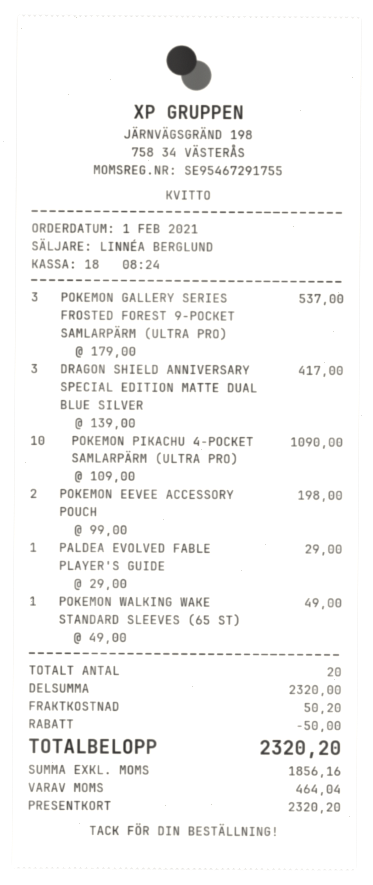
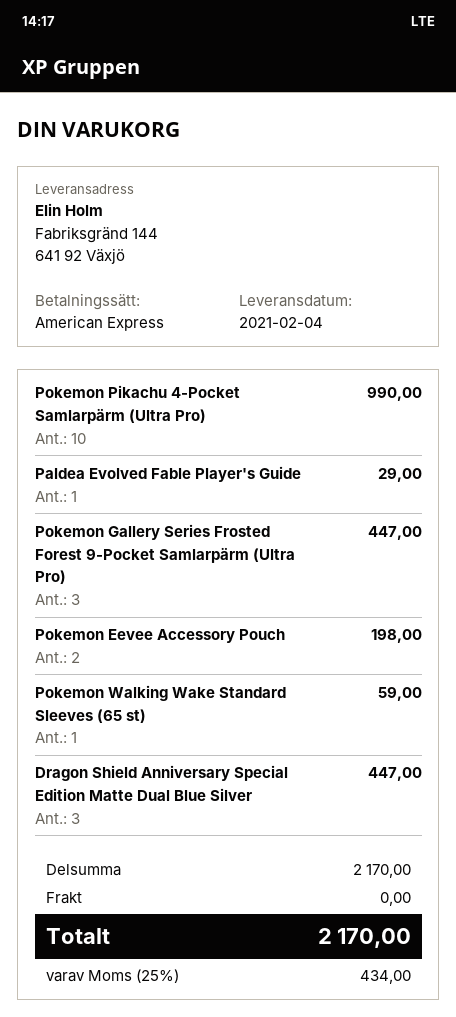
payment method: gift card -> American Express
POKEMON GALLERY SERIES FROSTED FOREST 9-POCKET SAMLARPÄRM (ULTRA PRO): 3 for 537.00 -> 3 for 447.00
DRAGON SHIELD ANNIVERSARY SPECIAL EDITION MATTE DUAL BLUE SILVER: 3 for 417.00 -> 3 for 447.00
POKEMON PIKACHU 4-POCKET SAMLARPÄRM (ULTRA PRO): 10 for 1090.00 -> 10 for 990.00
POKEMON WALKING WAKE STANDARD SLEEVES (65 ST): 1 for 49.00 -> 1 for 59.00
subtotal: 2320.00 -> 2170.00
discount: 50.00 -> none
shipping: 50.20 -> 0.00
tax: 464.04 -> 434.00
total: 2320.20 -> 2170.00

